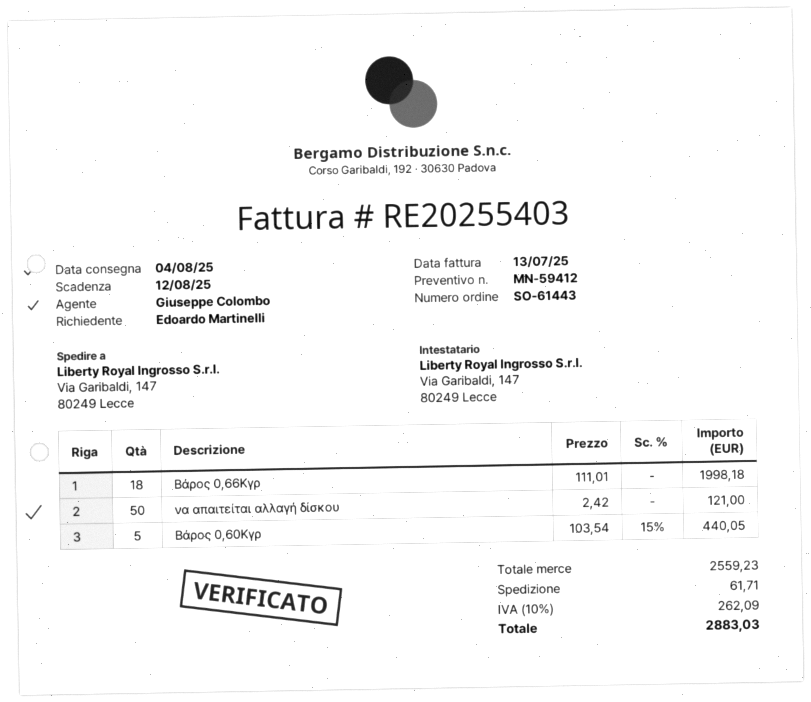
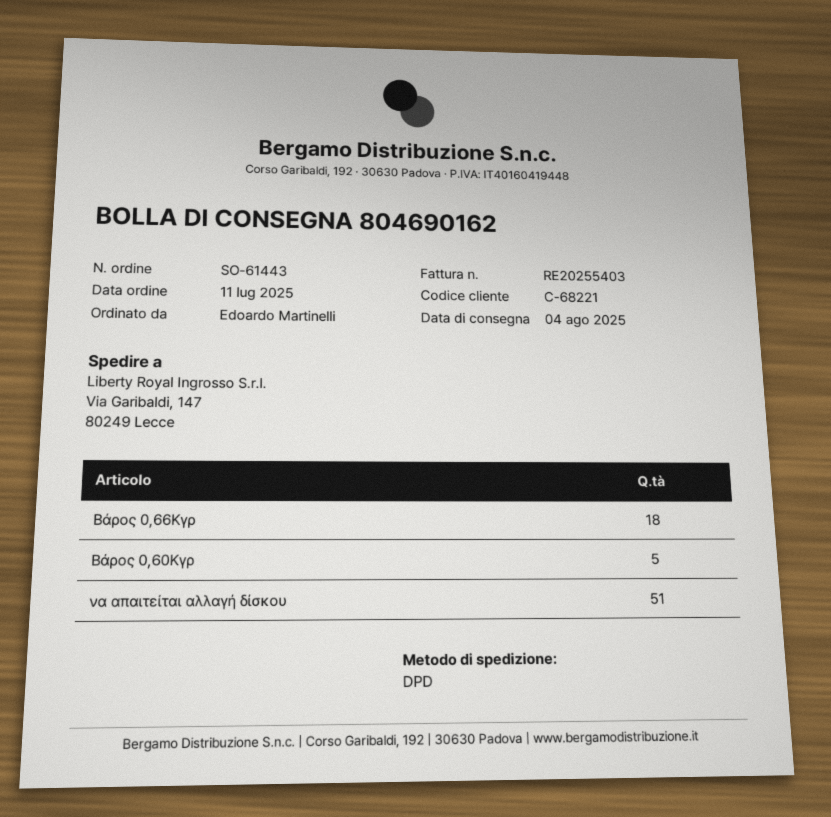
να απαιτείται αλλαγή δίσκου: 50 -> 51

